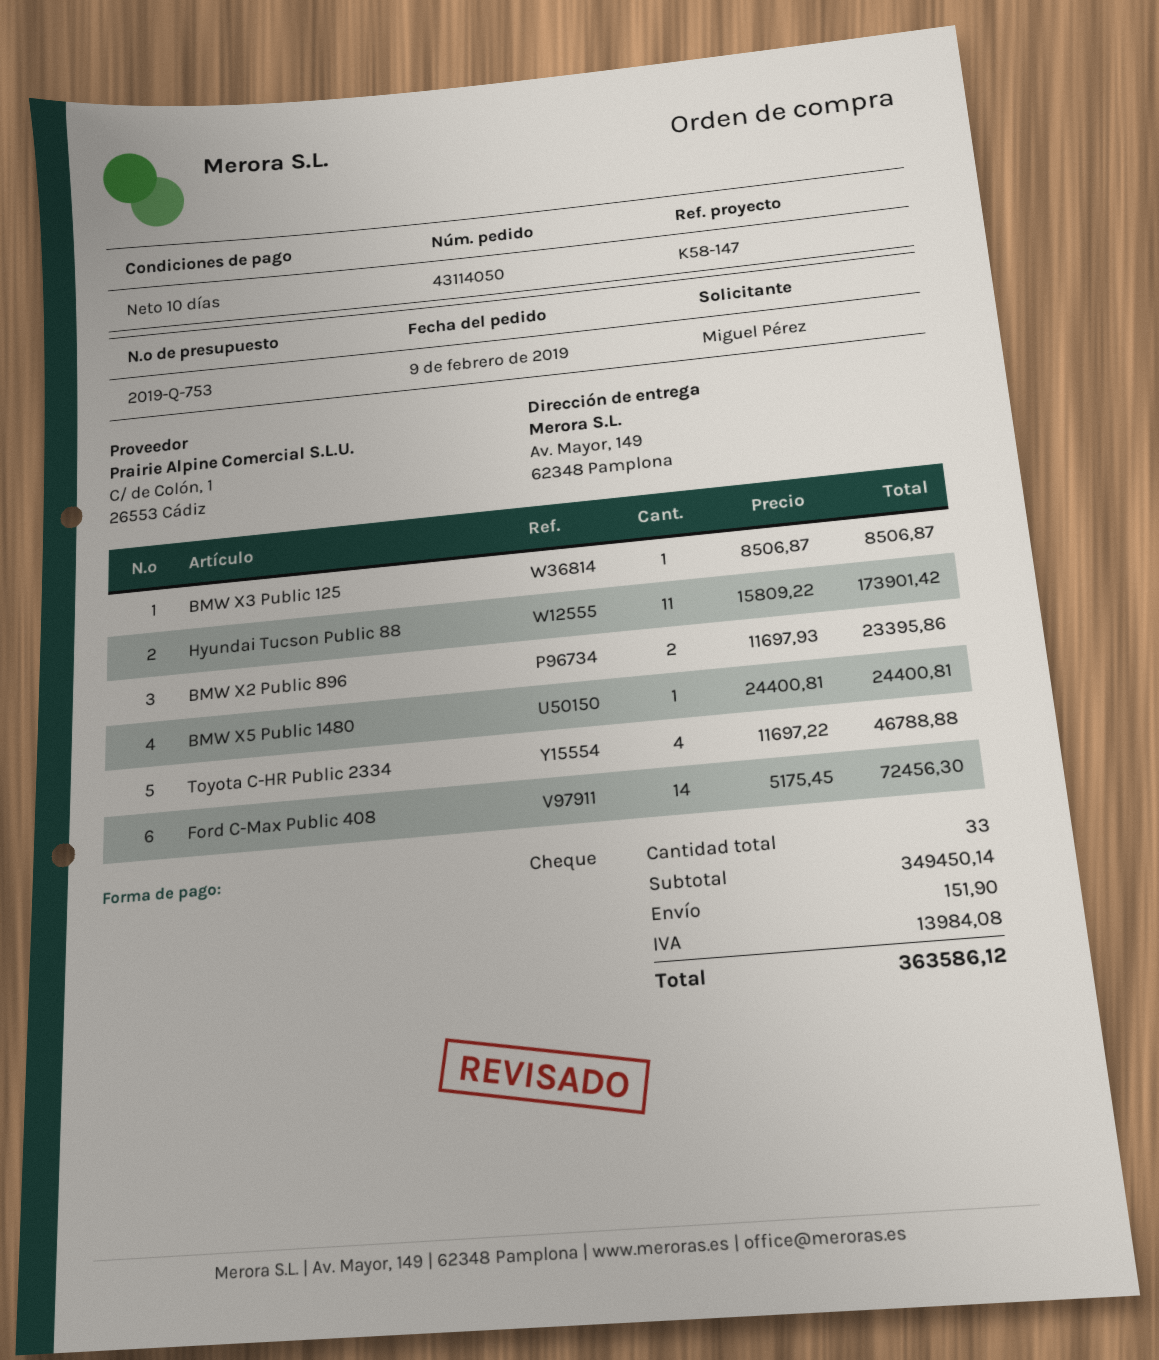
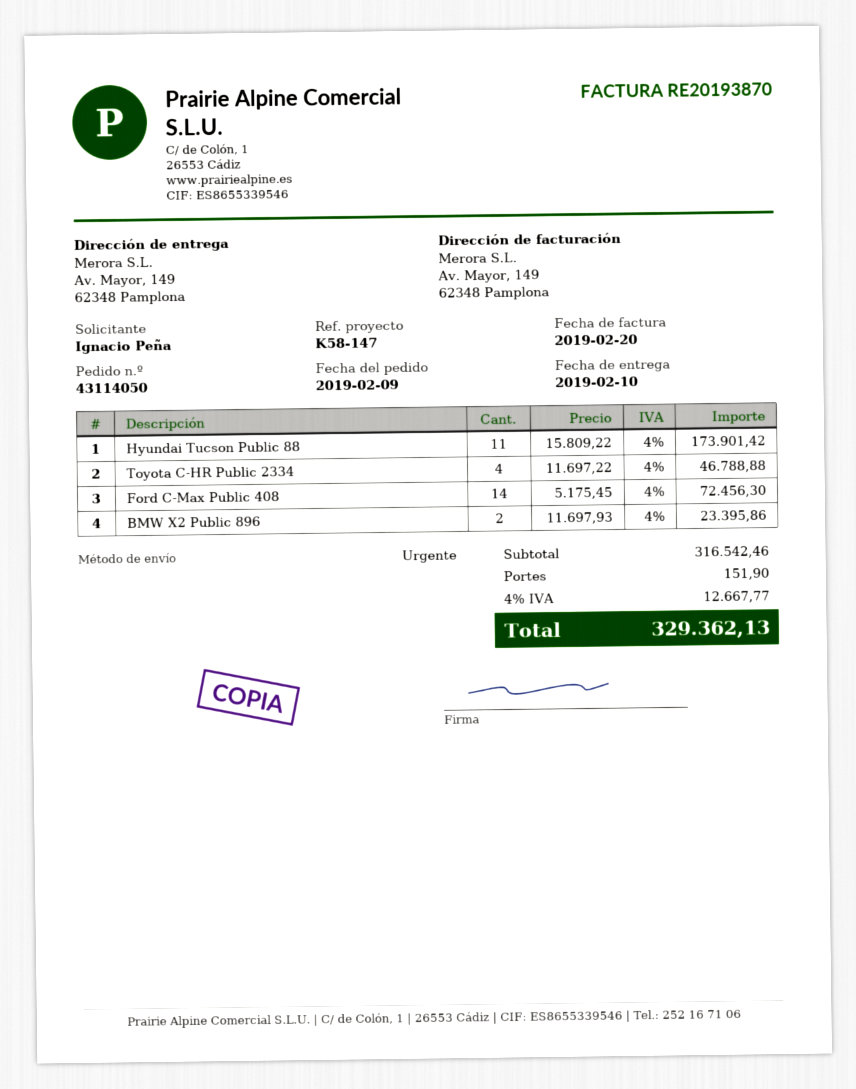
ordered by: Miguel Pérez -> Ignacio Peña
BMW X3 Public 125: 1 x 8506.87 = 8506.87 -> none
BMW X5 Public 1480: 1 x 24400.81 = 24400.81 -> none
subtotal: 349450.14 -> 316542.46
tax: 13984.08 -> 12667.77
total: 363586.12 -> 329362.13

